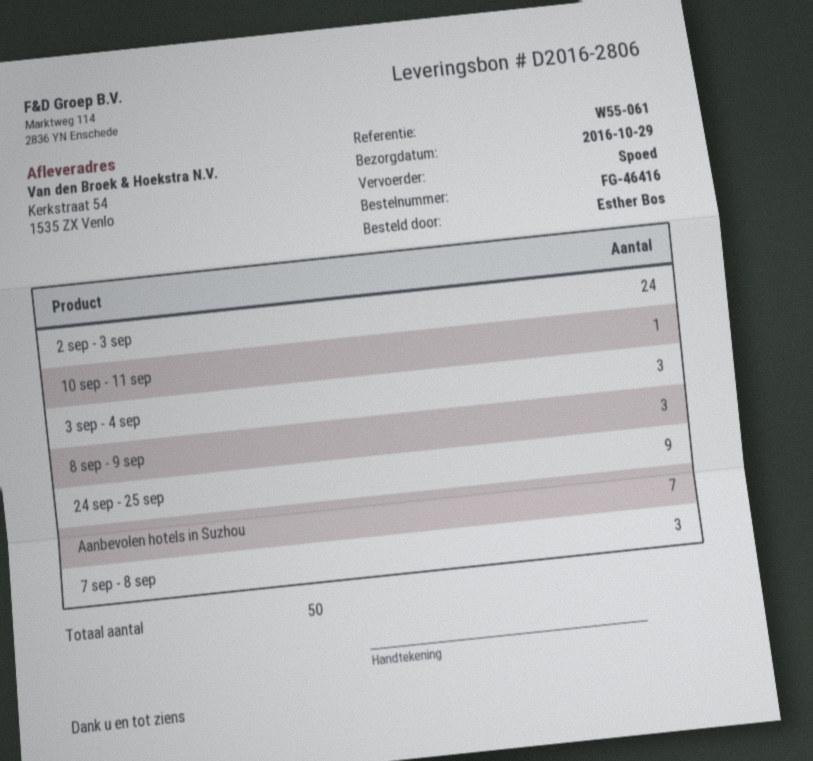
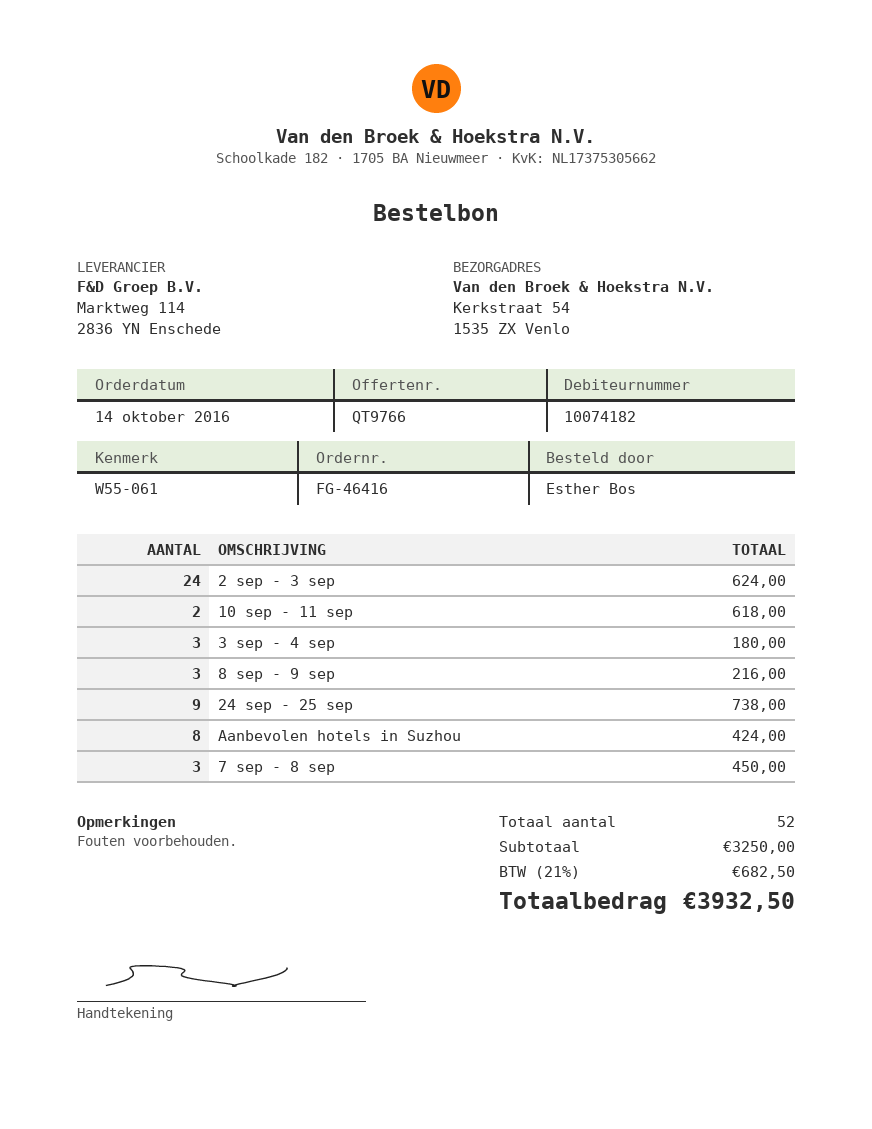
10 sep - 11 sep: 1 -> 2
Aanbevolen hotels in Suzhou: 7 -> 8
total quantity: 50 -> 52

